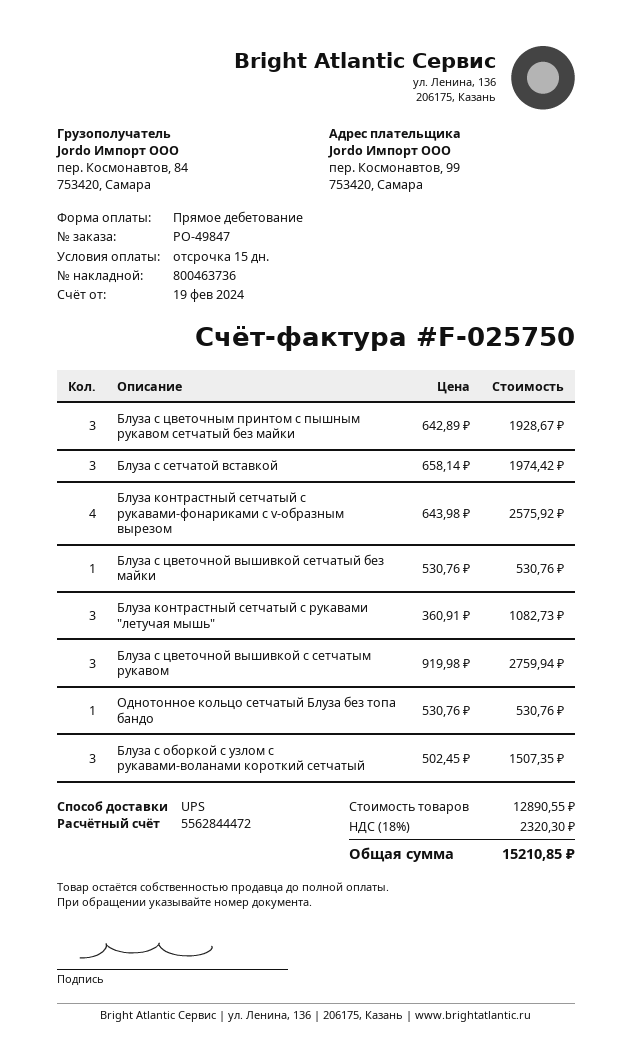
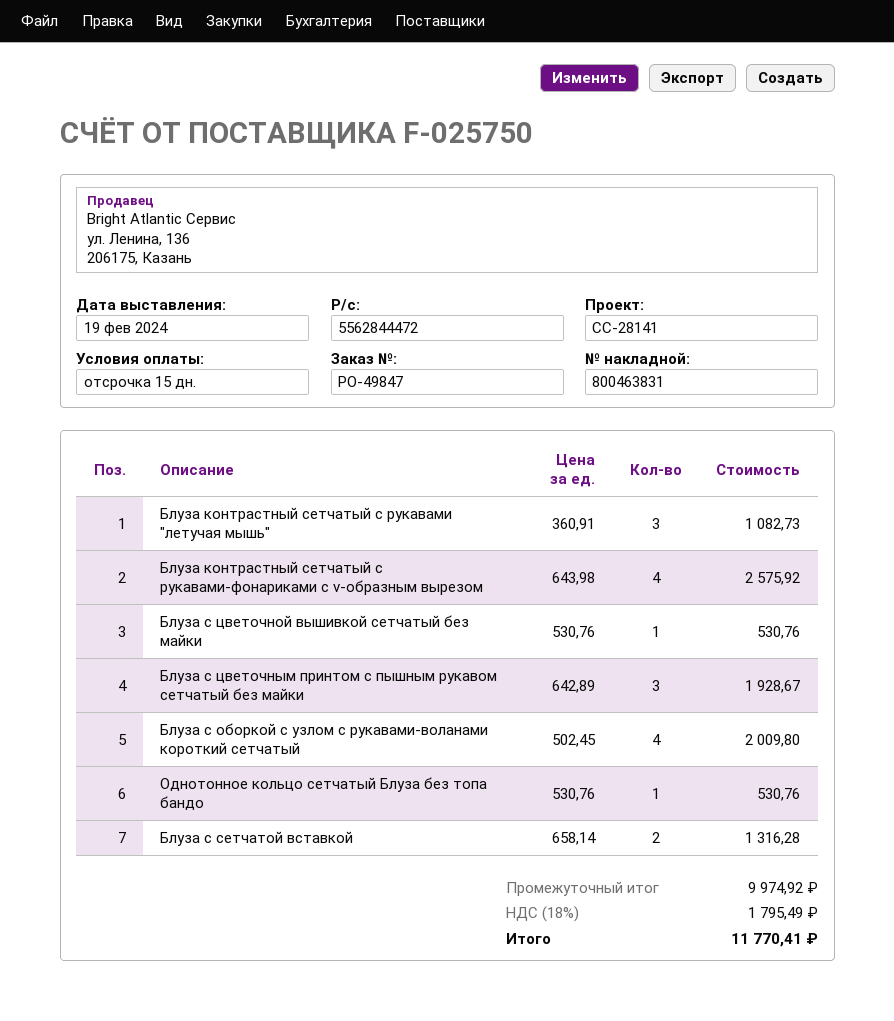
delivery note number: 800463736 -> 800463831
Блуза с сетчатой вставкой: 3 x 658.14 = 1974.42 -> 2 x 658.14 = 1316.28
Блуза с цветочной вышивкой с сетчатым рукавом: 3 x 919.98 = 2759.94 -> none
Блуза с оборкой с узлом с рукавами-воланами короткий сетчатый: 3 x 502.45 = 1507.35 -> 4 x 502.45 = 2009.80
subtotal: 12890.55 -> 9974.92
tax: 18% = 2320.30 -> 18% = 1795.49
total: 15210.85 -> 11770.41

